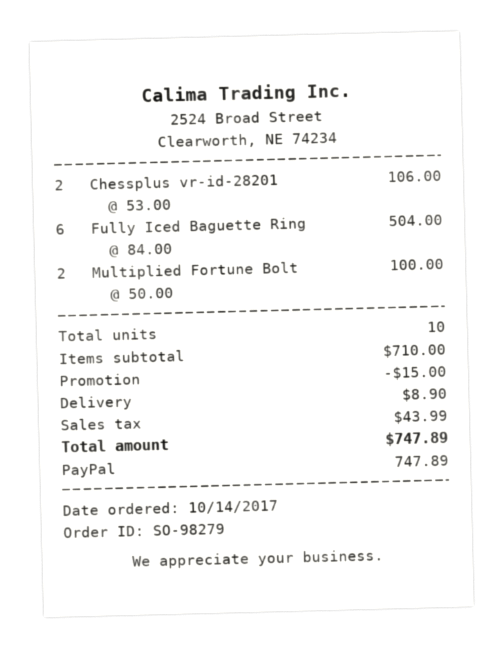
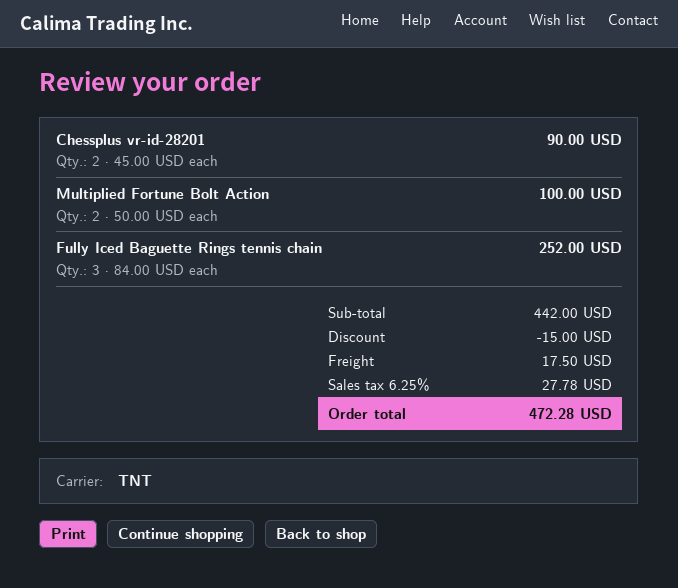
Chessplus vr-id-28201: 2 x 53.00 = 106.00 -> 2 x 45.00 = 90.00
Fully Iced Baguette Ring: 6 x 84.00 = 504.00 -> 3 x 84.00 = 252.00
subtotal: 710.00 -> 442.00
shipping: 8.90 -> 17.50
tax: 43.99 -> 27.78
total: 747.89 -> 472.28

